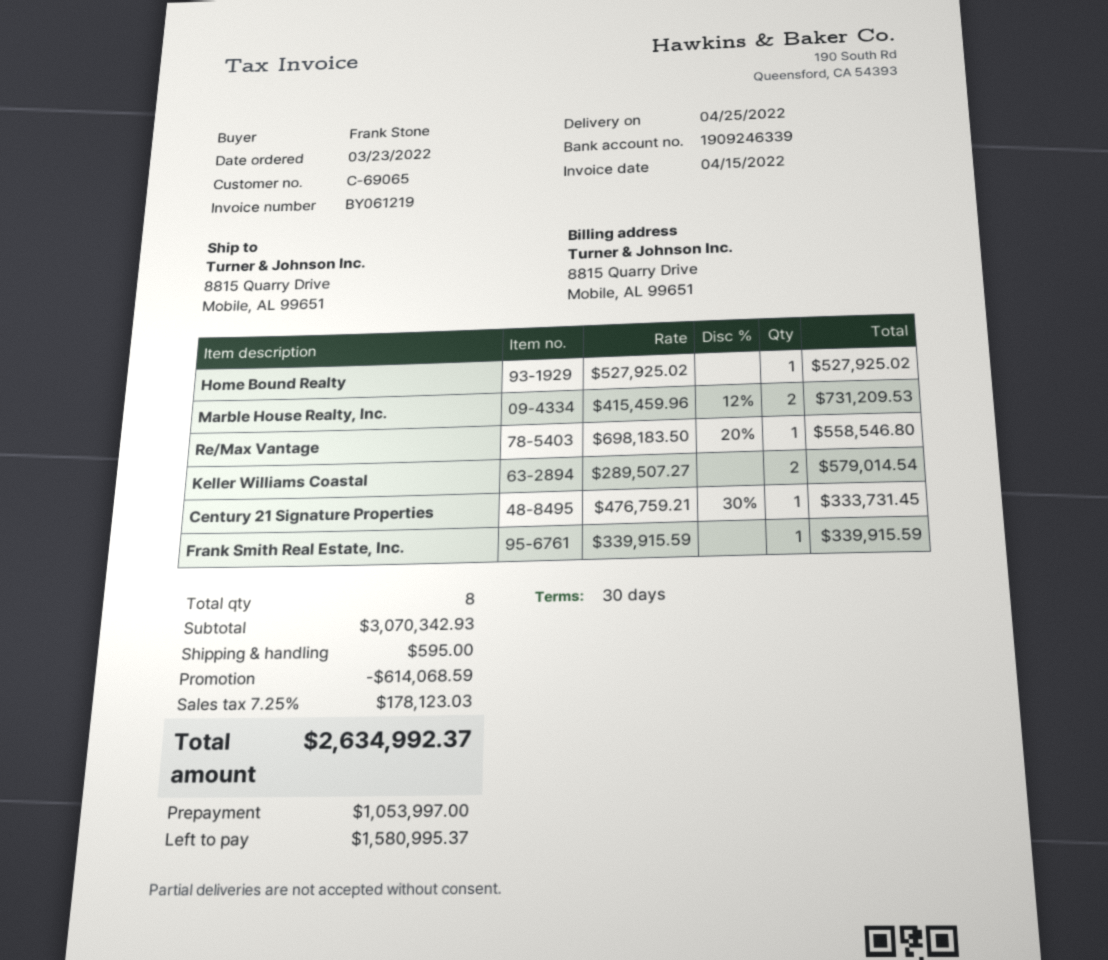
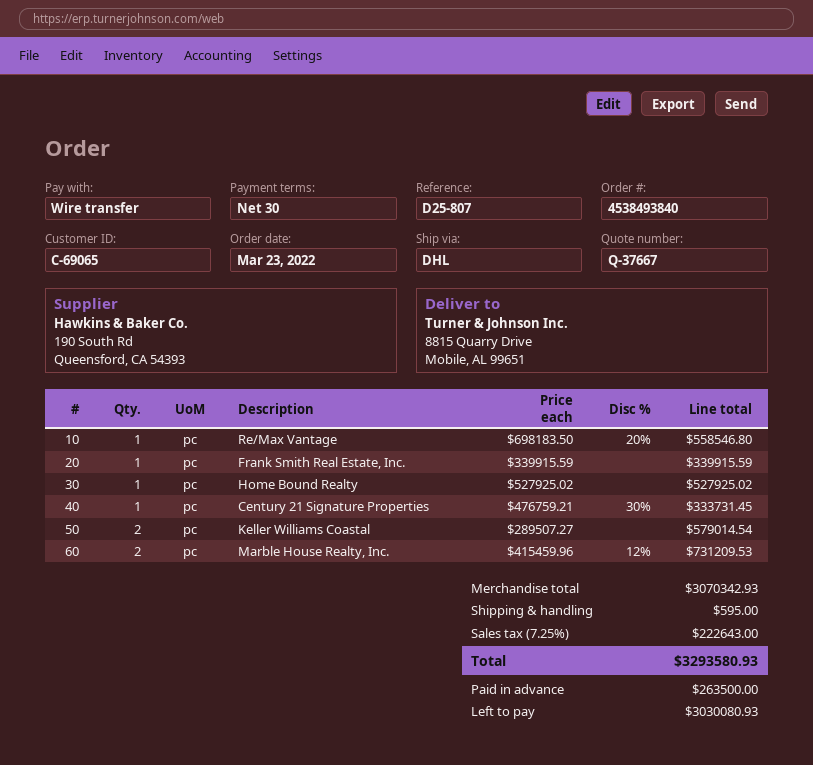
discount: 614068.59 -> none
tax: 7.25% = 178123.03 -> 7.25% = 222643.00
total: 2634992.37 -> 3293580.93
deposit: 1053997.00 -> 263500.00
balance: 1580995.37 -> 3030080.93

